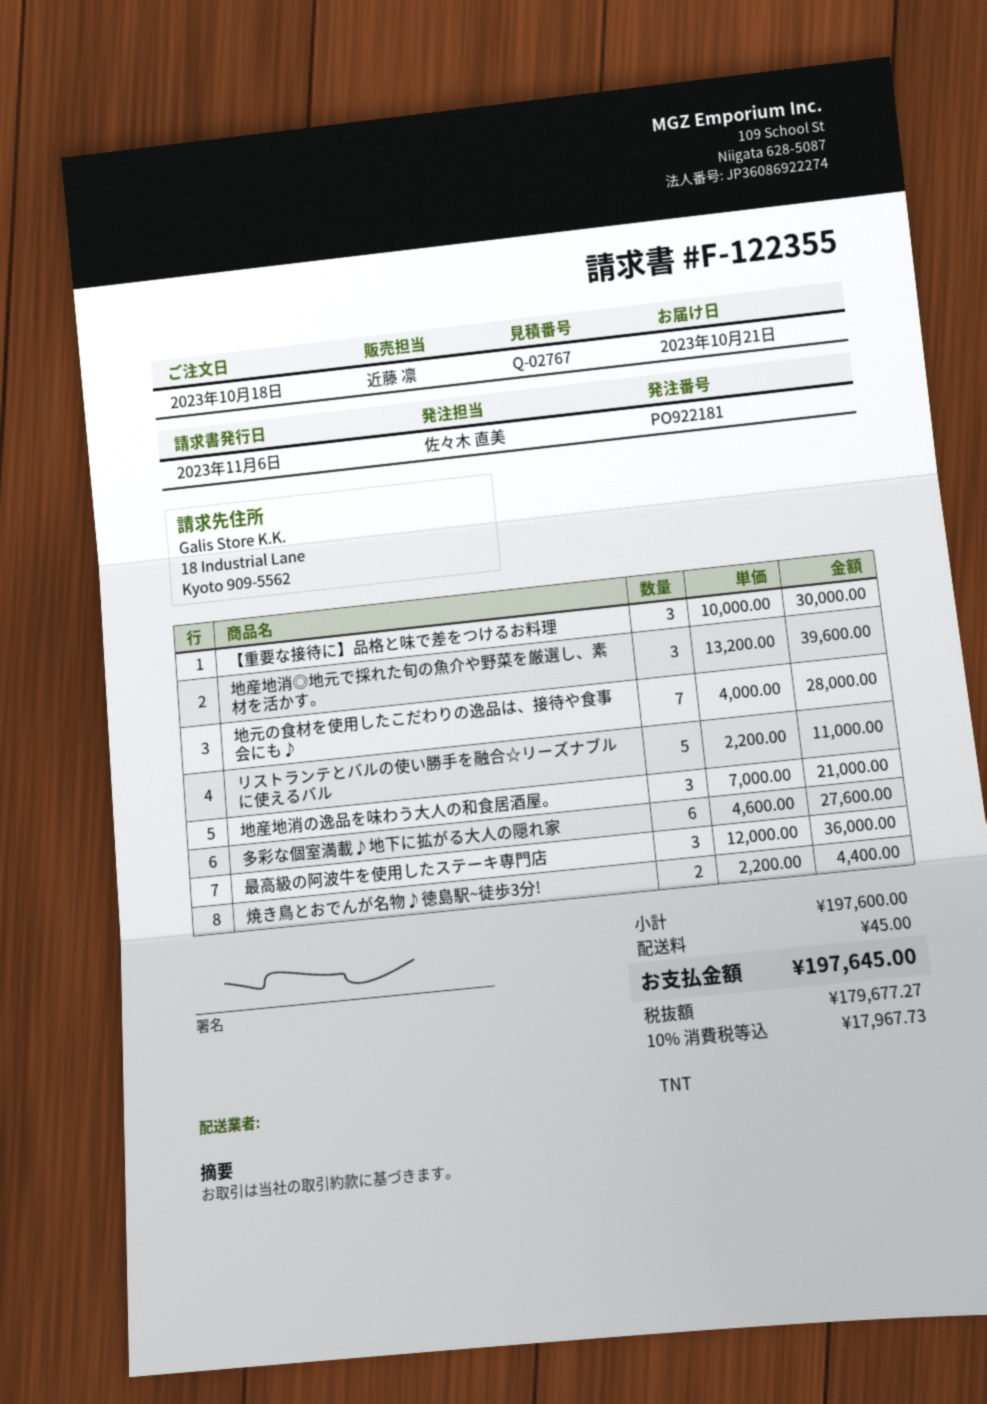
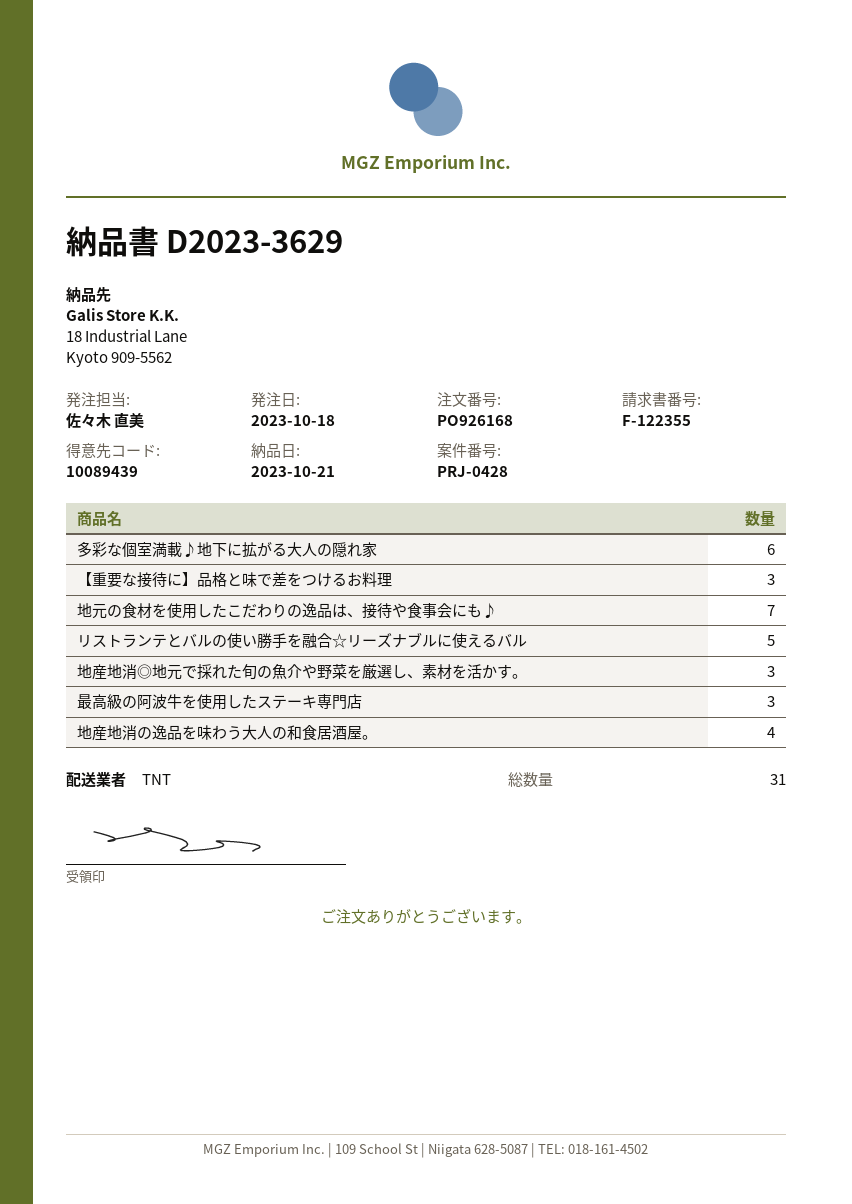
order number: PO922181 -> PO926168
地産地消の逸品を味わう大人の和食居酒屋。: 3 -> 4
焼き鳥とおでんが名物♪徳島駅~徒歩3分!: 2 -> none

